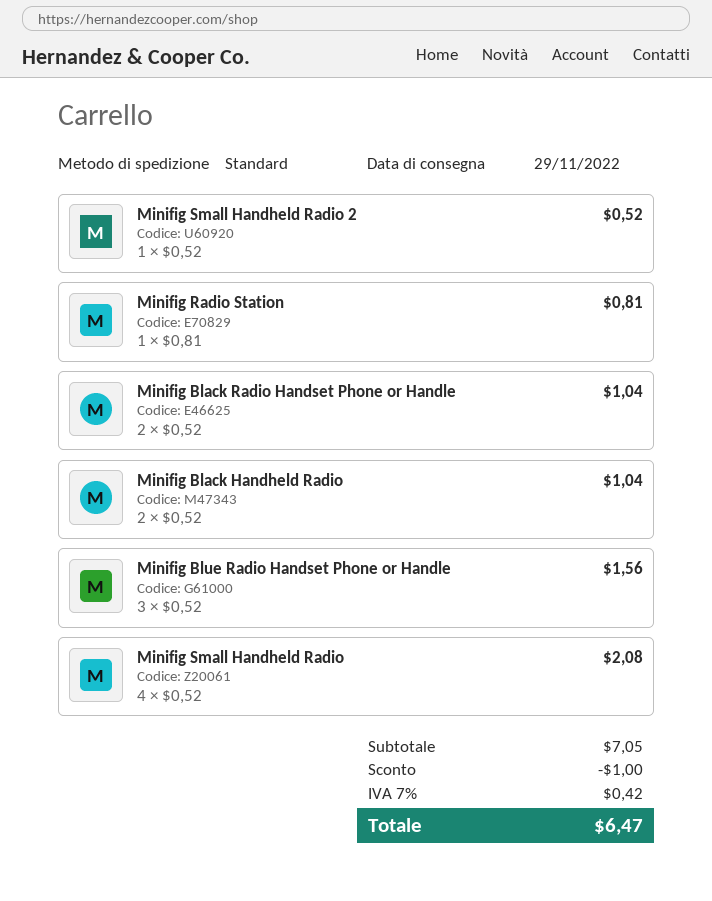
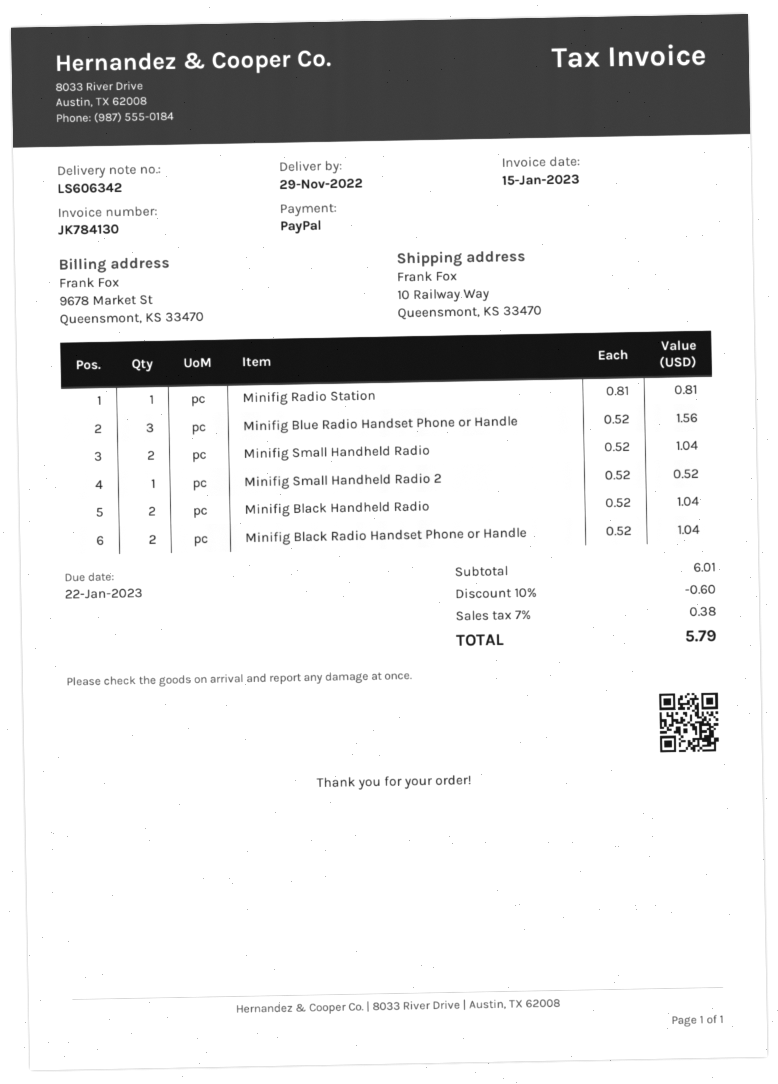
Minifig Small Handheld Radio: 4 x 0.52 = 2.08 -> 2 x 0.52 = 1.04
subtotal: 7.05 -> 6.01
discount: 1.00 -> 0.60
tax: 7% = 0.42 -> 7% = 0.38
total: 6.47 -> 5.79

